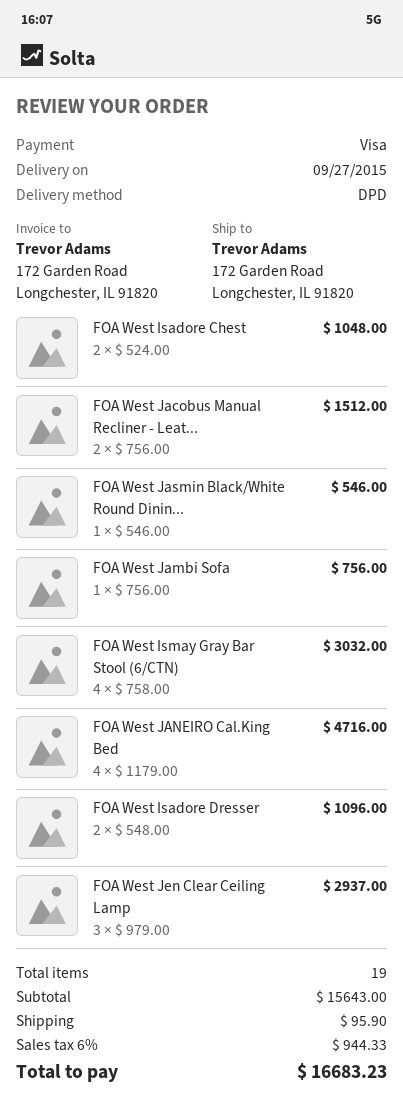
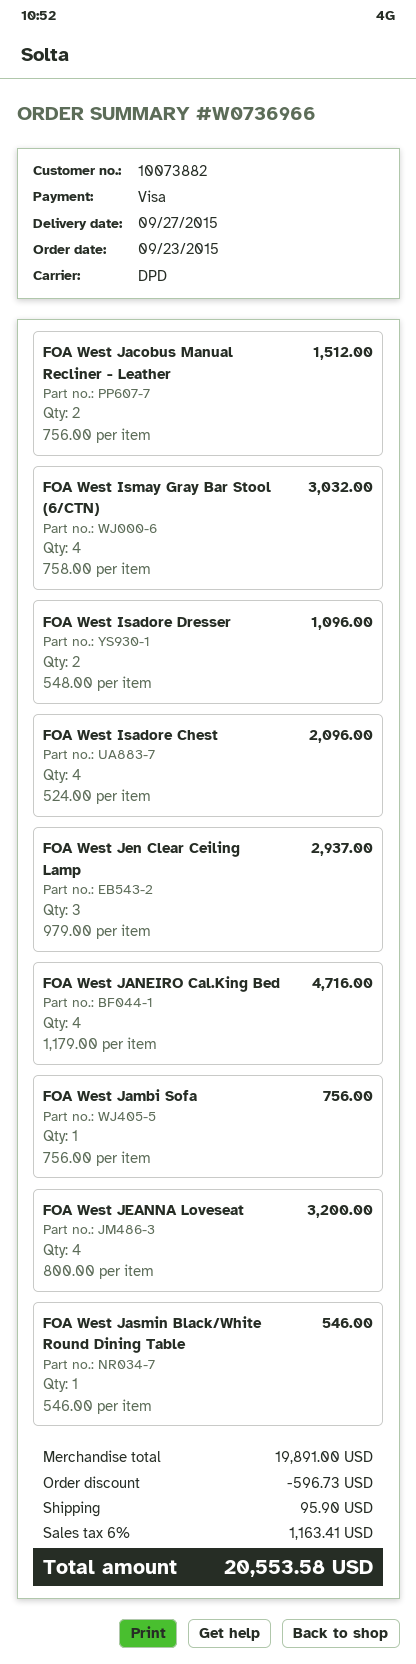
FOA West Isadore Chest: 2 x 524.00 = 1048.00 -> 4 x 524.00 = 2096.00
FOA West JEANNA Loveseat: none -> 4 x 800.00 = 3200.00
subtotal: 15643.00 -> 19891.00
discount: none -> 596.73
tax: 6% = 944.33 -> 6% = 1163.41
total: 16683.23 -> 20553.58

